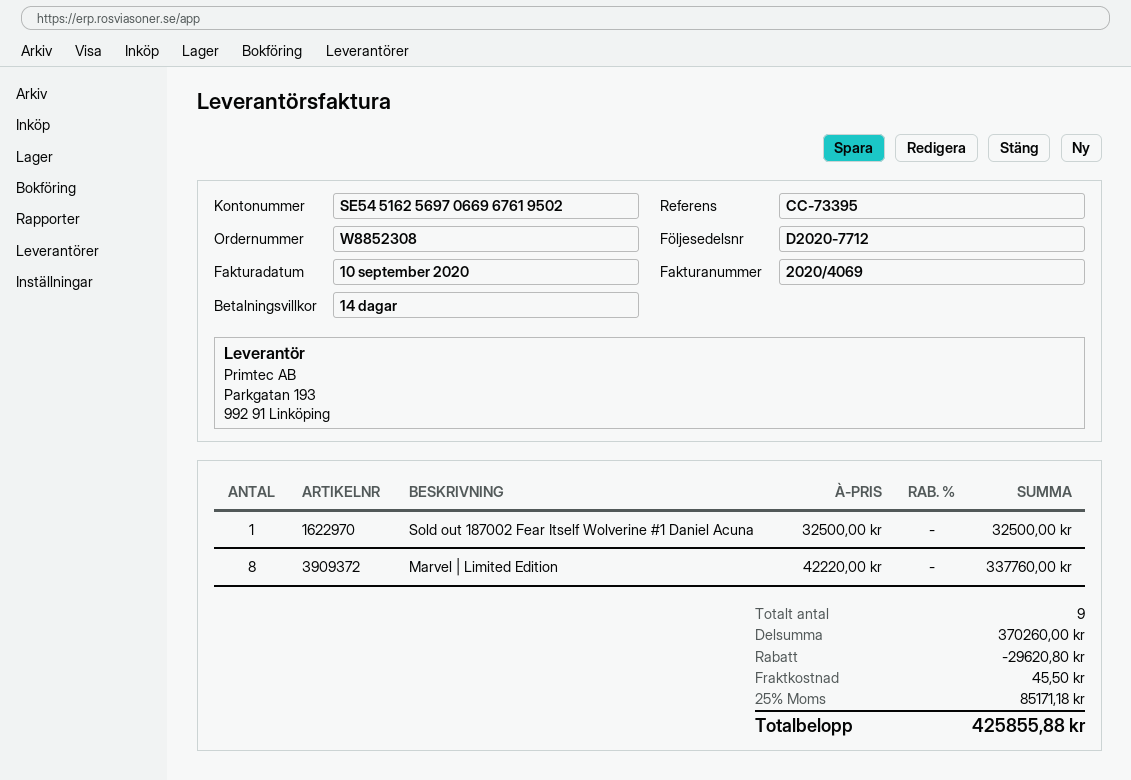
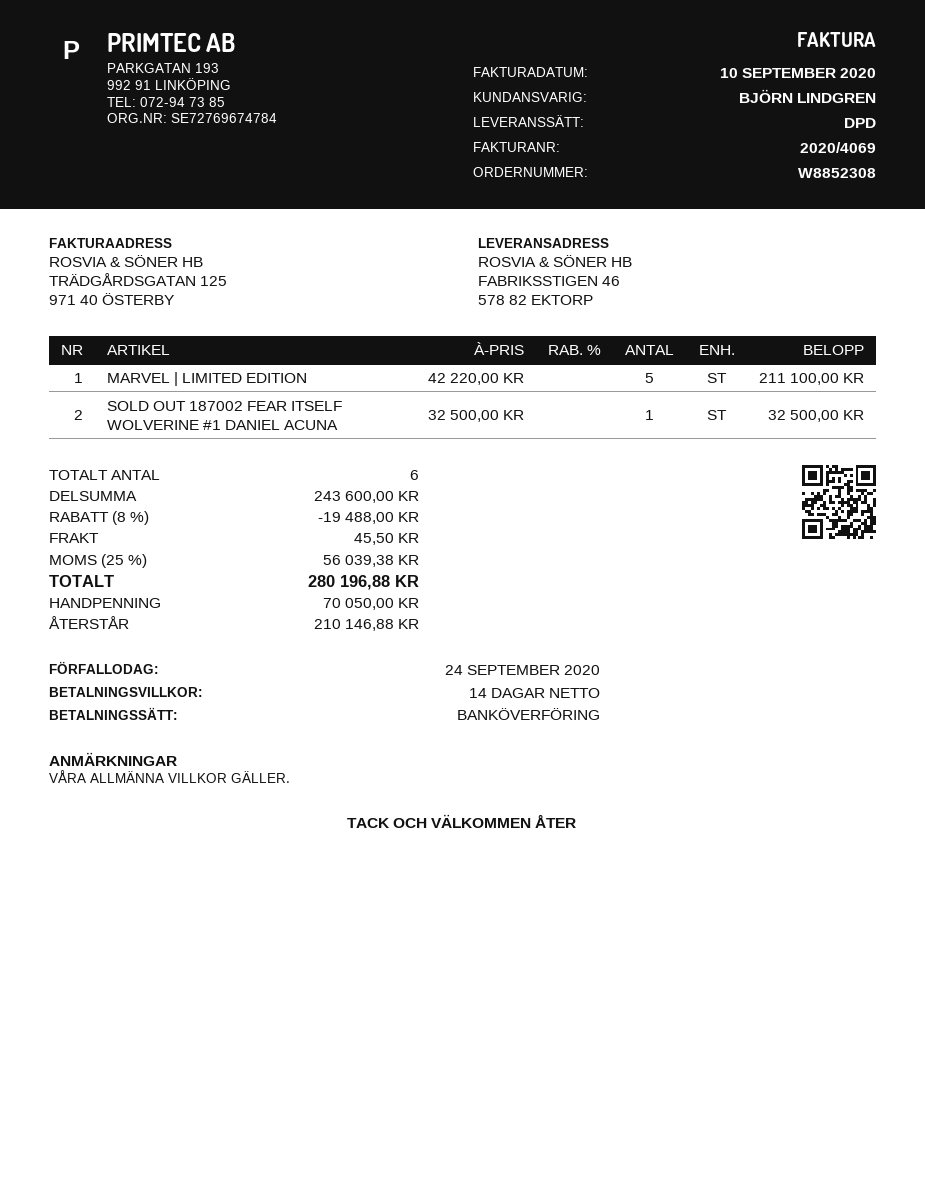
Marvel | Limited Edition: 8 x 42220.00 = 337760.00 -> 5 x 42220.00 = 211100.00
total quantity: 9 -> 6
subtotal: 370260.00 -> 243600.00
discount: 29620.80 -> 19488.00
tax: 25% = 85171.18 -> 25% = 56039.38
total: 425855.88 -> 280196.88

